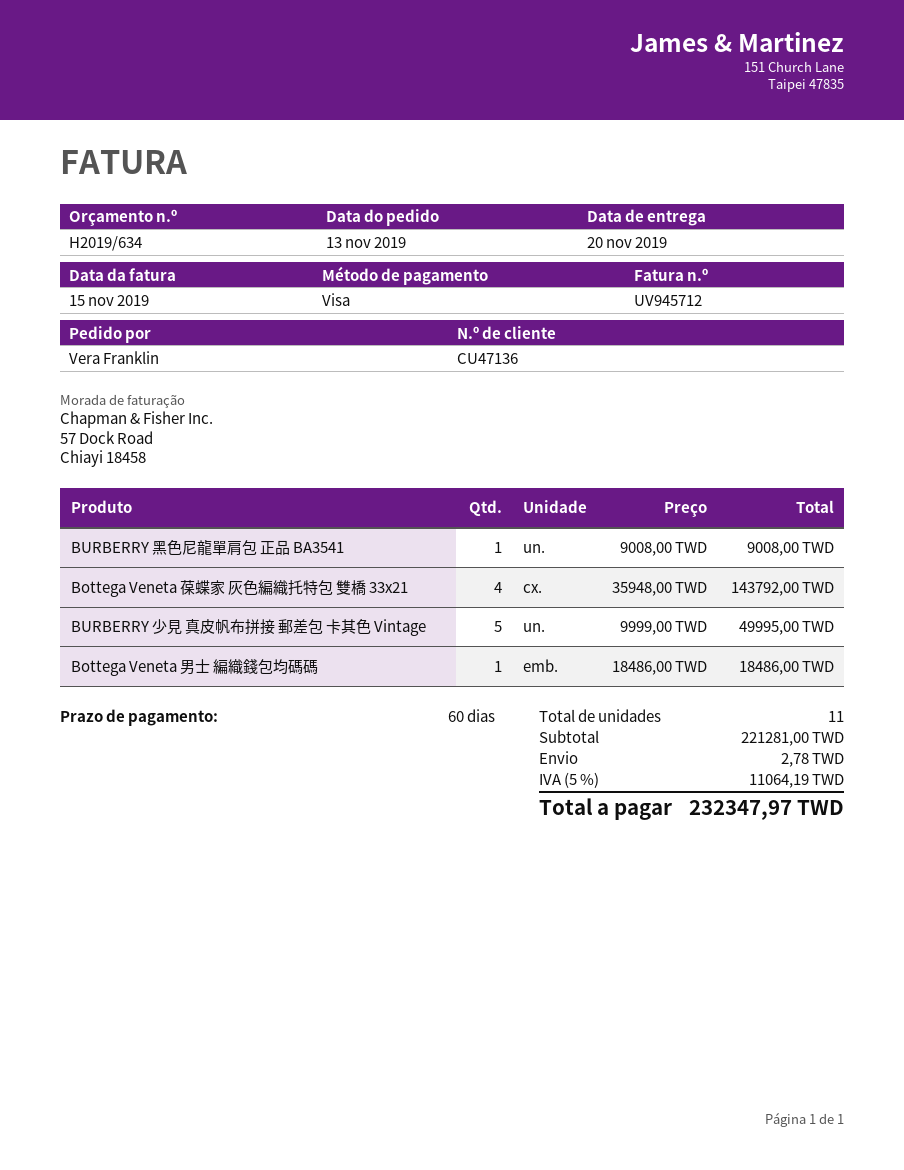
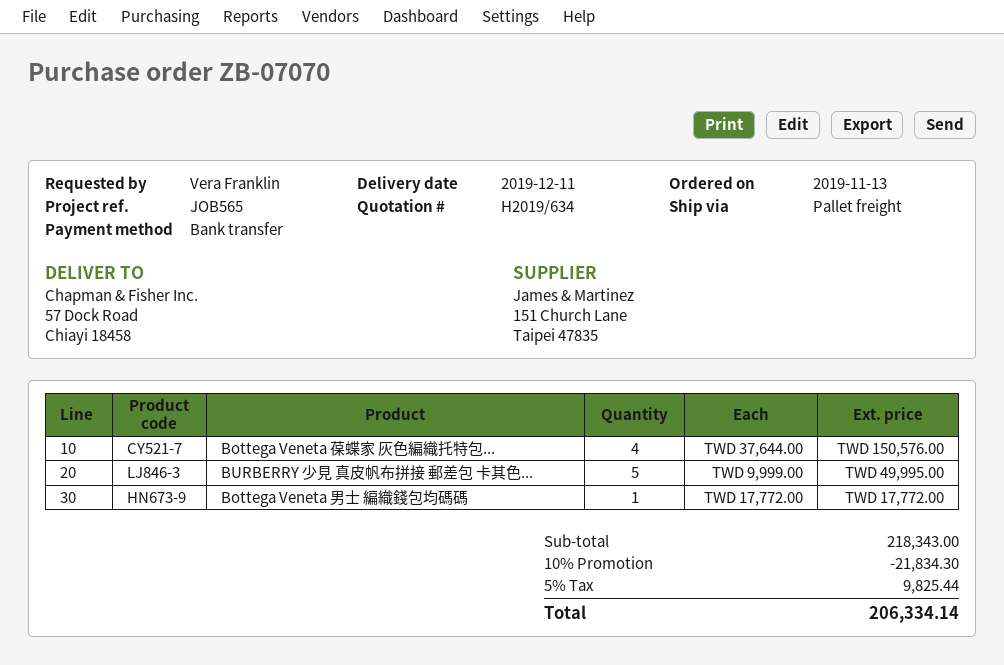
delivery date: 2019-11-20 -> 2019-12-11
payment method: Visa -> bank transfer
BURBERRY 黑色尼龍單肩包 正品 BA3541: 1 x 9008.00 = 9008.00 -> none
Bottega Veneta 葆蝶家 灰色編織托特包 雙橋 33x21: 4 x 35948.00 = 143792.00 -> 4 x 37644.00 = 150576.00
Bottega Veneta 男士 編織錢包均碼碼: 1 x 18486.00 = 18486.00 -> 1 x 17772.00 = 17772.00
subtotal: 221281.00 -> 218343.00
discount: none -> 10% = 21834.30
shipping: 2.78 -> none
tax: 5% = 11064.19 -> 5% = 9825.44
total: 232347.97 -> 206334.14

